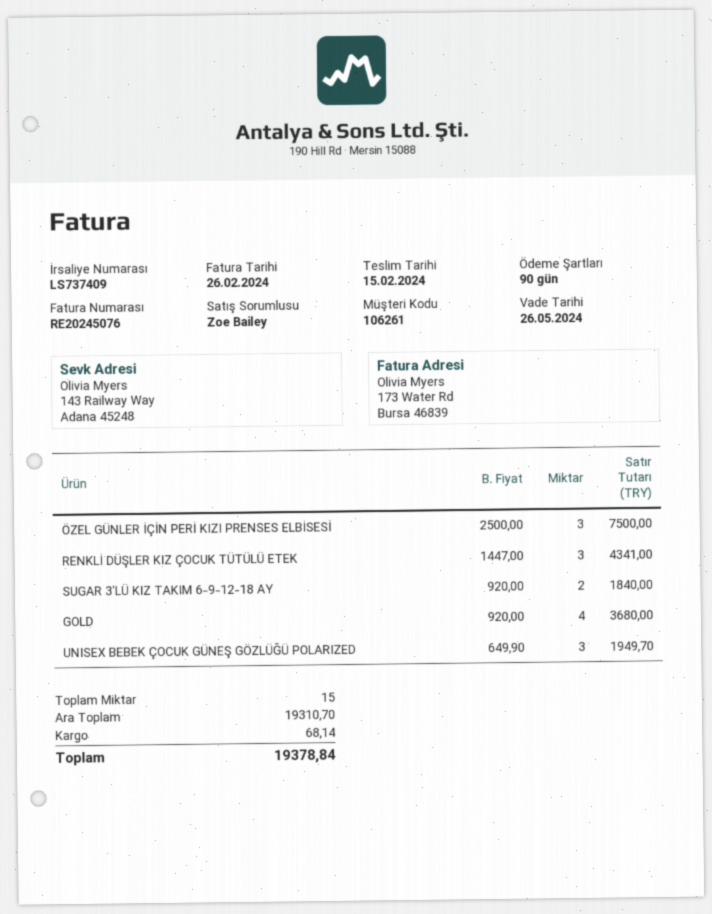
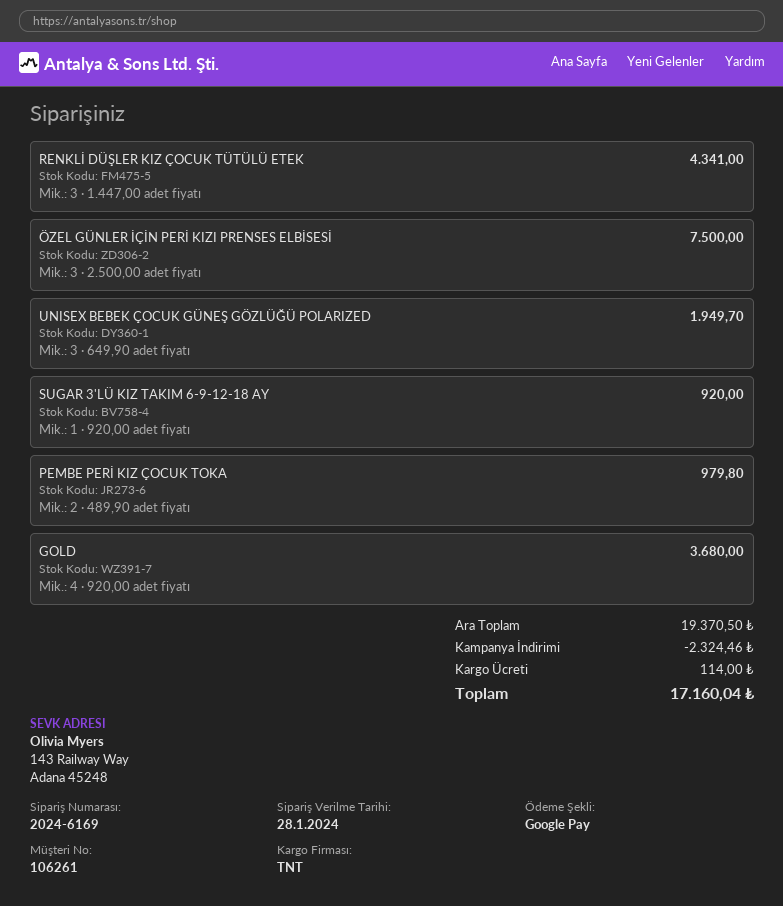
SUGAR 3'LÜ KIZ TAKIM 6-9-12-18 AY: 2 x 920.00 = 1840.00 -> 1 x 920.00 = 920.00
PEMBE PERİ KIZ ÇOCUK TOKA: none -> 2 x 489.90 = 979.80
subtotal: 19310.70 -> 19370.50
discount: none -> 2324.46
shipping: 68.14 -> 114.00
total: 19378.84 -> 17160.04

